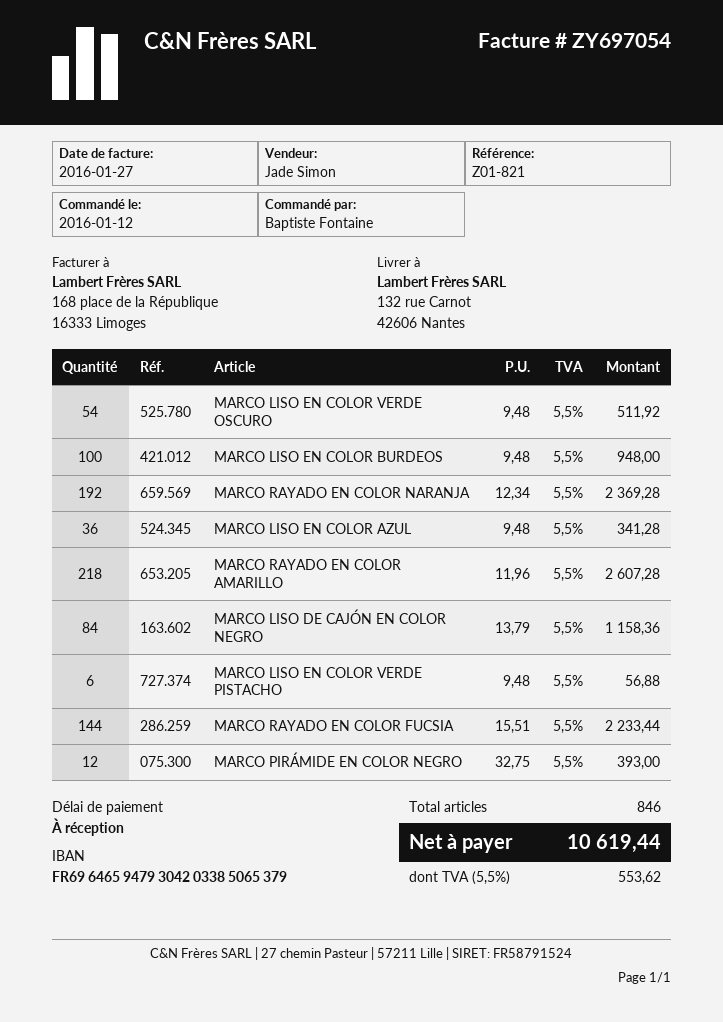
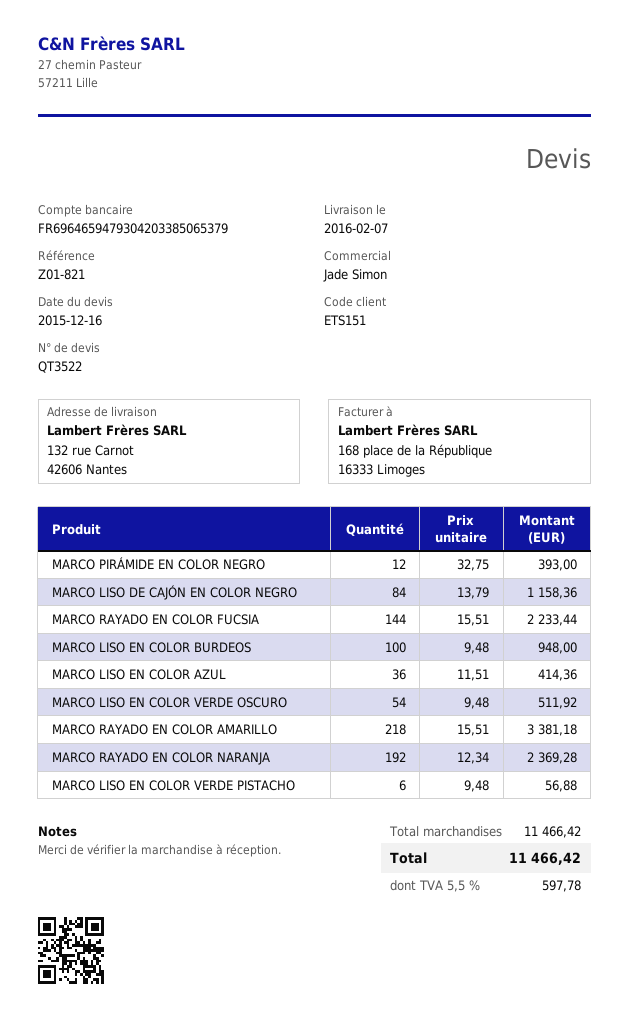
MARCO LISO EN COLOR AZUL: 36 x 9.48 = 341.28 -> 36 x 11.51 = 414.36
MARCO RAYADO EN COLOR AMARILLO: 218 x 11.96 = 2607.28 -> 218 x 15.51 = 3381.18
tax: 5.5% = 553.62 -> 5.5% = 597.78
total: 10619.44 -> 11466.42

